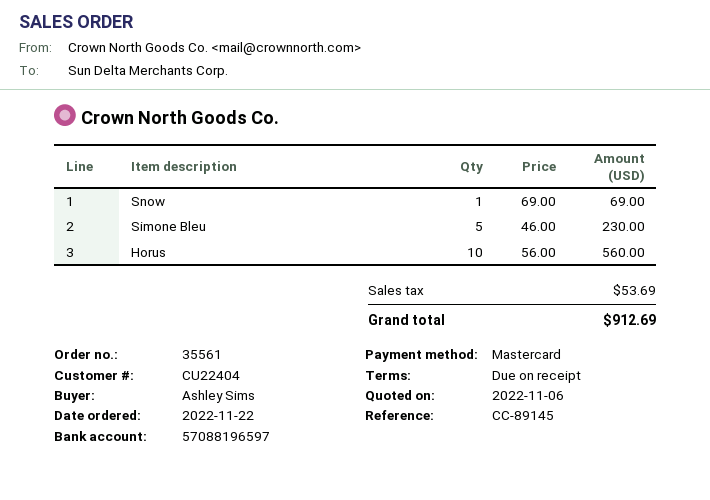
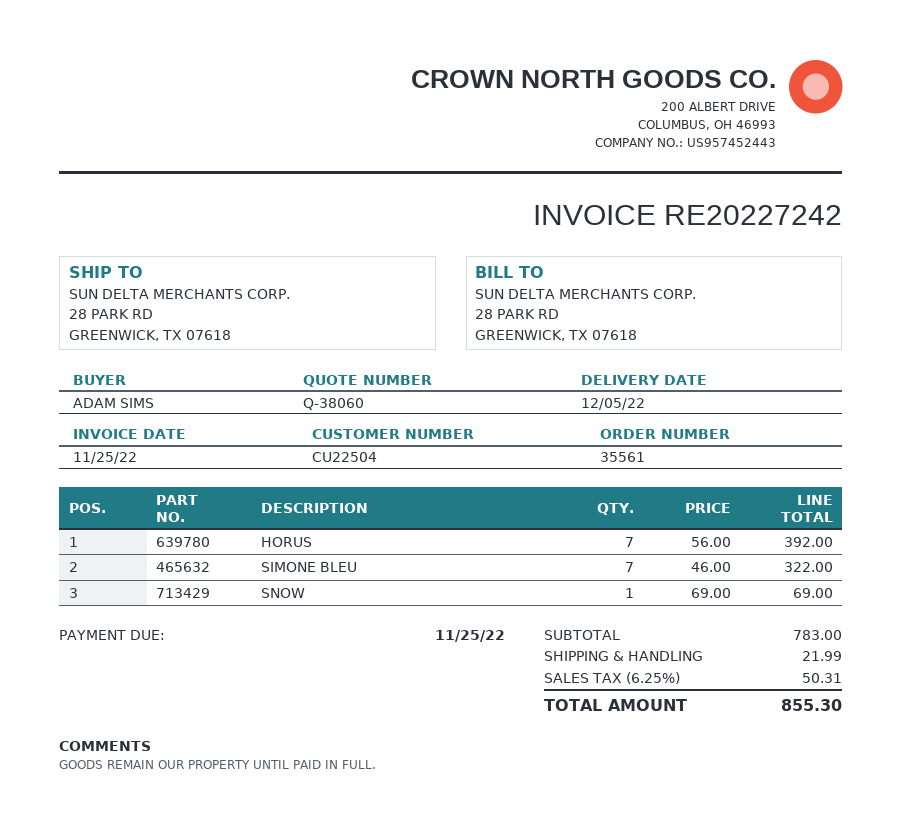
customer number: CU22404 -> CU22504
ordered by: Ashley Sims -> ADAM SIMS
Simone Bleu: 5 x 46.00 = 230.00 -> 7 x 46.00 = 322.00
Horus: 10 x 56.00 = 560.00 -> 7 x 56.00 = 392.00
shipping: none -> 21.99
tax: 53.69 -> 50.31
total: 912.69 -> 855.30

